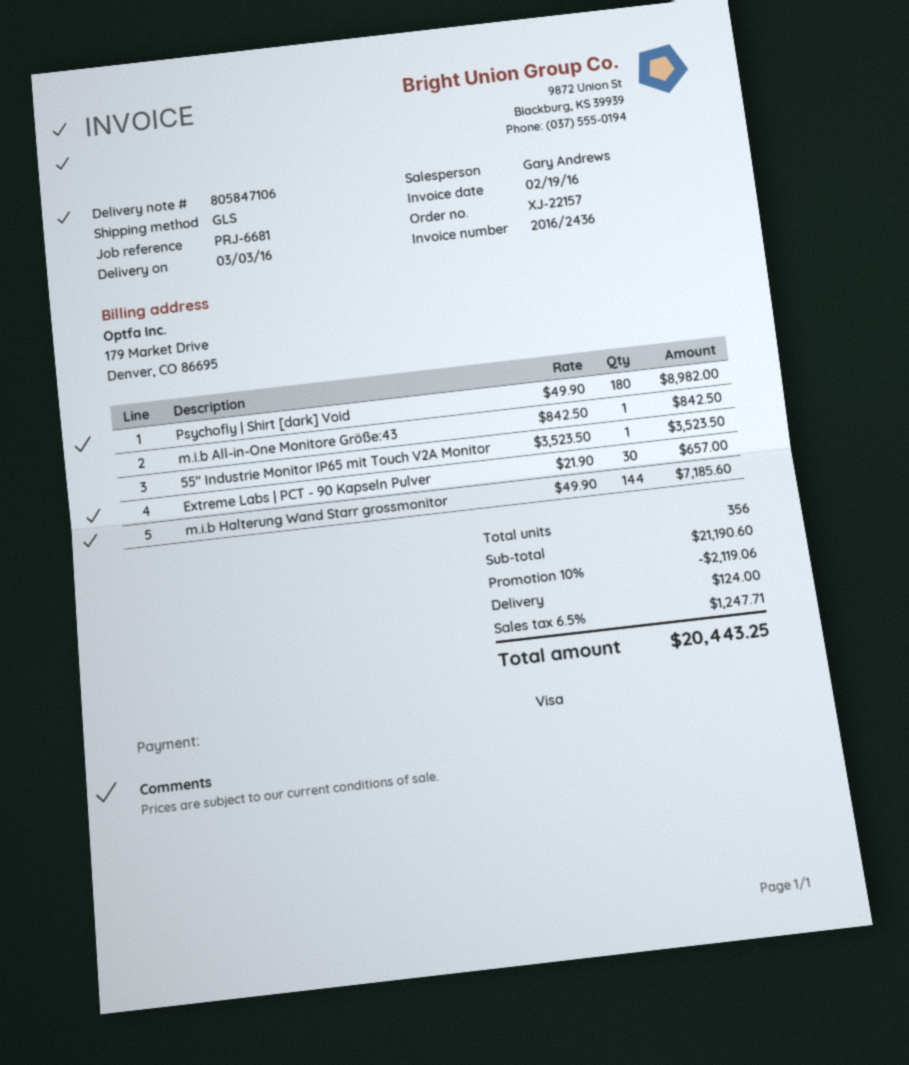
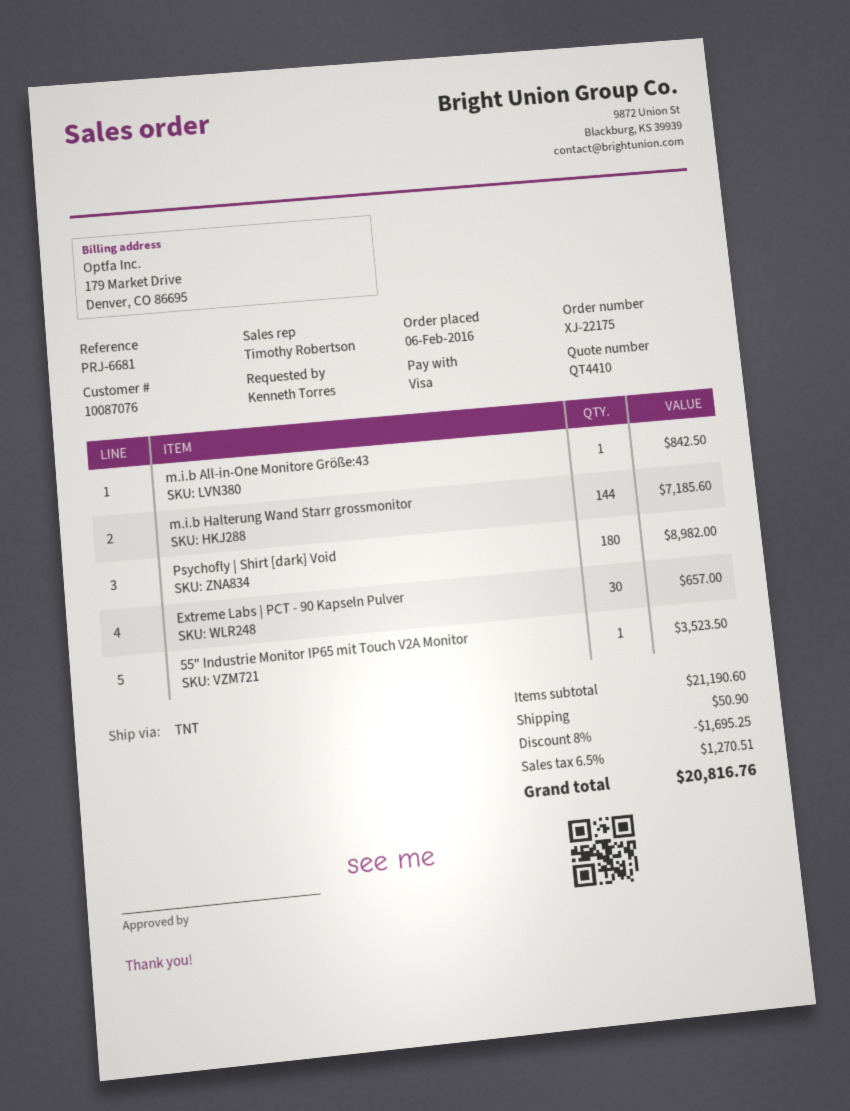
order number: XJ-22157 -> XJ-22175
sales rep: Gary Andrews -> Timothy Robertson
shipping method: GLS -> TNT
discount: 10% = 2119.06 -> 8% = 1695.25
shipping: 124.00 -> 50.90
tax: 6.5% = 1247.71 -> 6.5% = 1270.51
total: 20443.25 -> 20816.76

